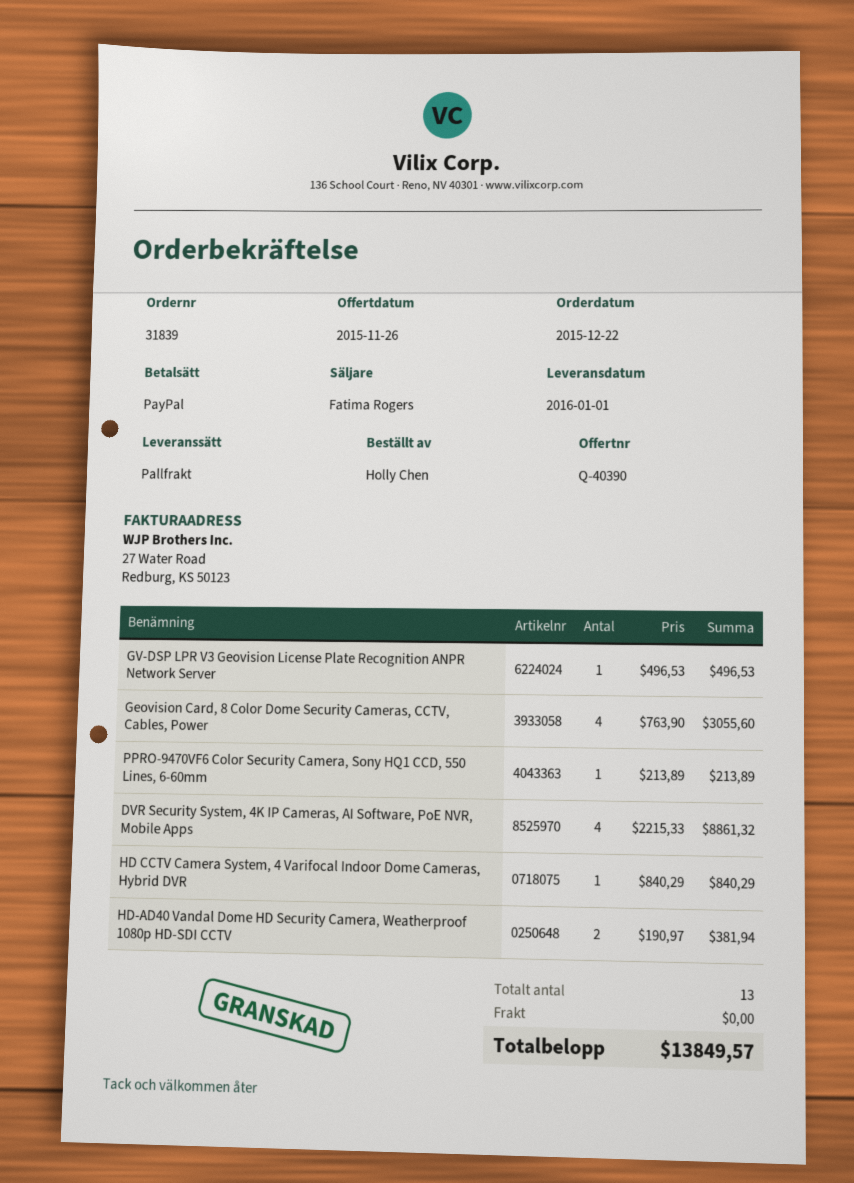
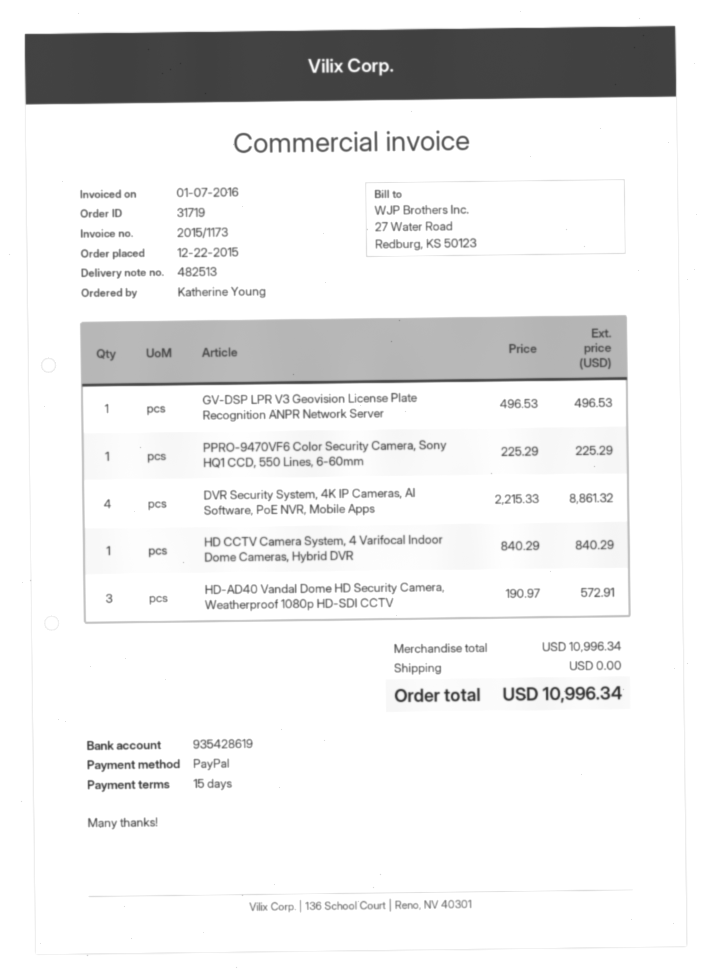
order number: 31839 -> 31719
ordered by: Holly Chen -> Katherine Young
Geovision Card, 8 Color Dome Security Cameras, CCTV, Cables, Power: 4 x 763.90 = 3055.60 -> none
PPRO-9470VF6 Color Security Camera, Sony HQ1 CCD, 550 Lines, 6-60mm: 1 x 213.89 = 213.89 -> 1 x 225.29 = 225.29
HD-AD40 Vandal Dome HD Security Camera, Weatherproof 1080p HD-SDI CCTV: 2 x 190.97 = 381.94 -> 3 x 190.97 = 572.91
total: 13849.57 -> 10996.34

